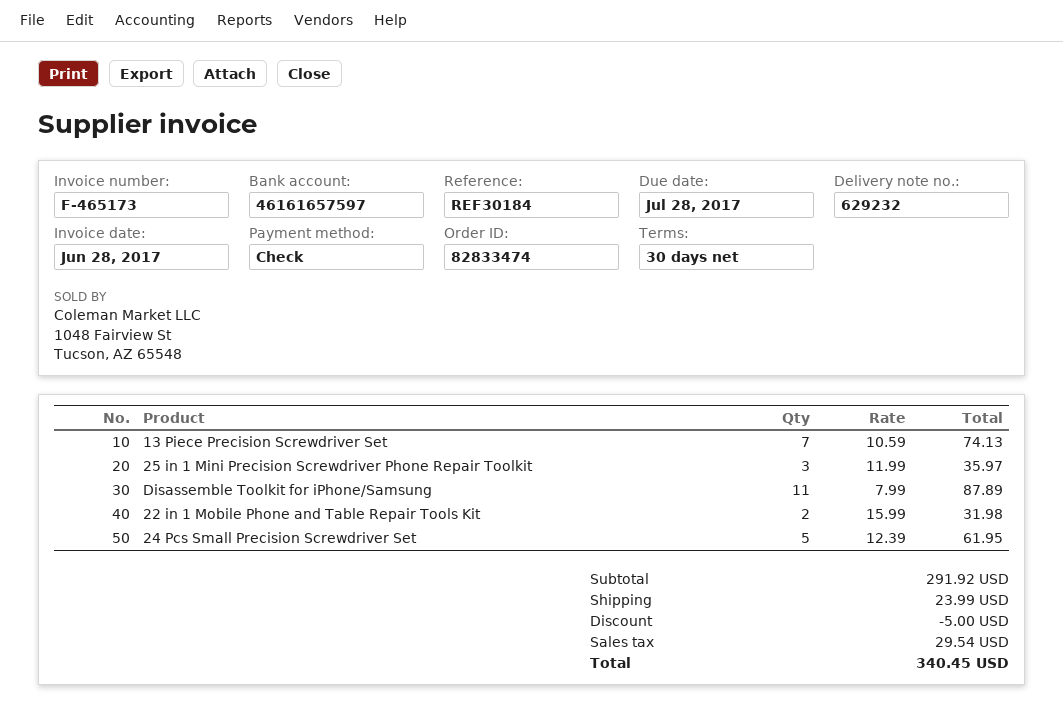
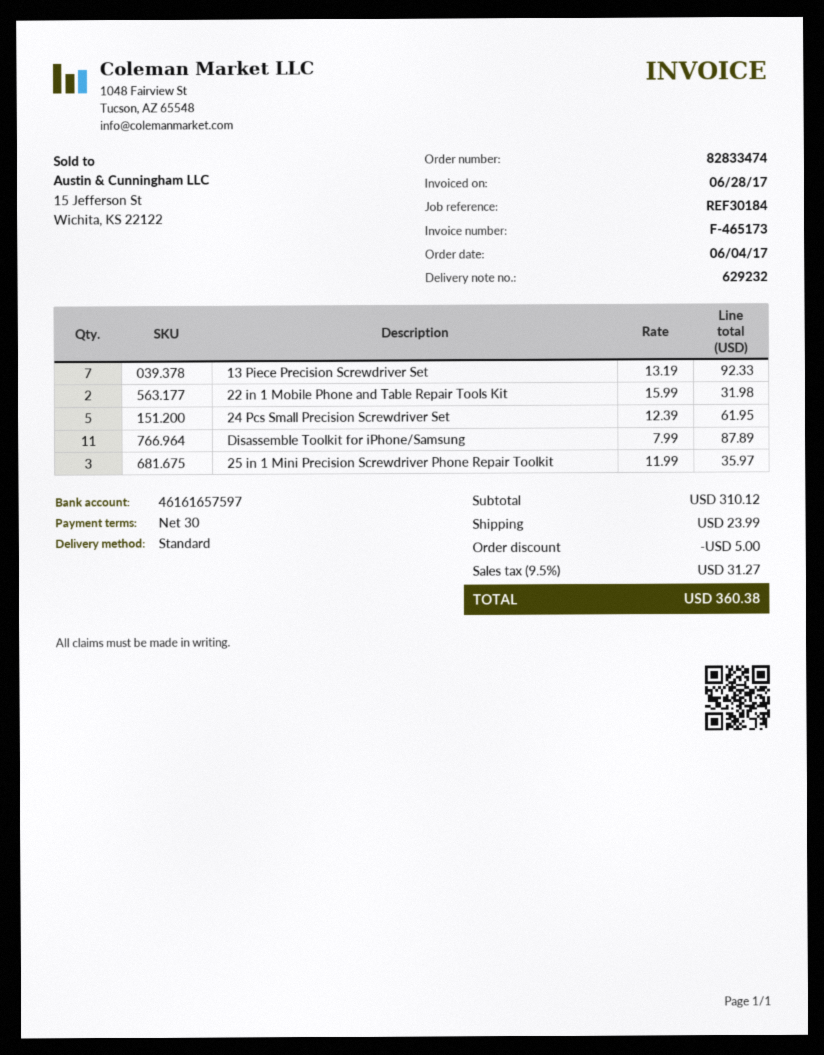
13 Piece Precision Screwdriver Set: 7 x 10.59 = 74.13 -> 7 x 13.19 = 92.33
subtotal: 291.92 -> 310.12
tax: 29.54 -> 31.27
total: 340.45 -> 360.38

